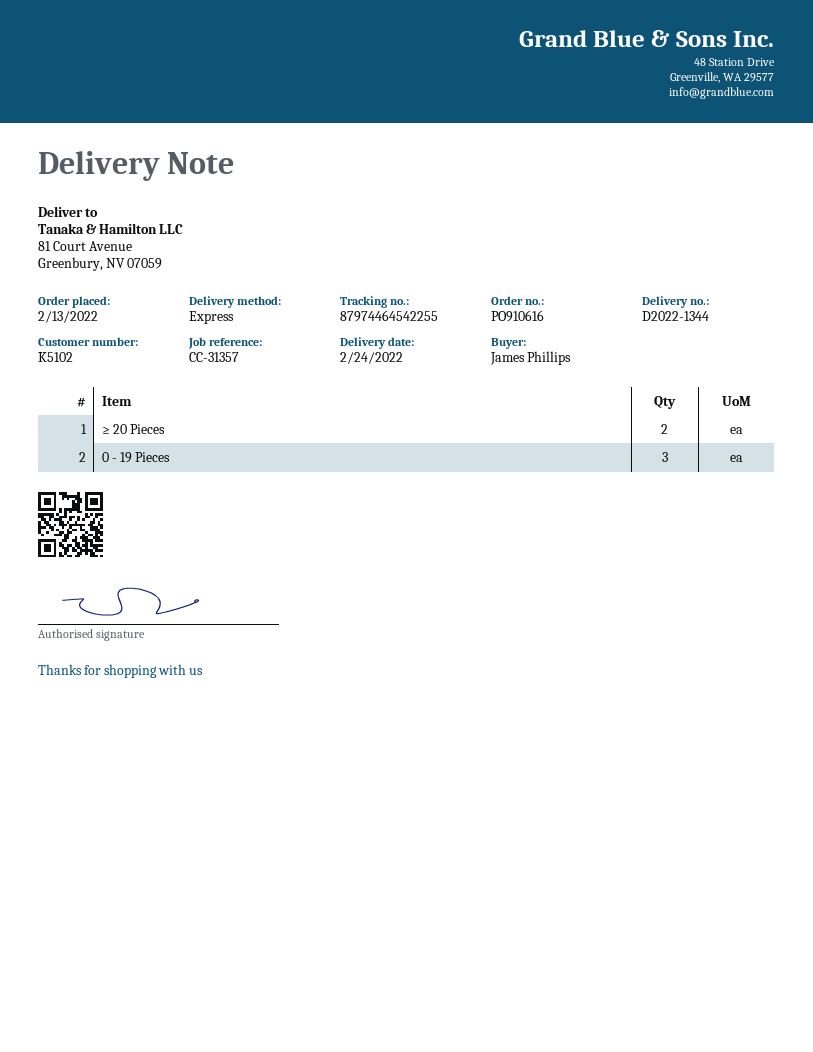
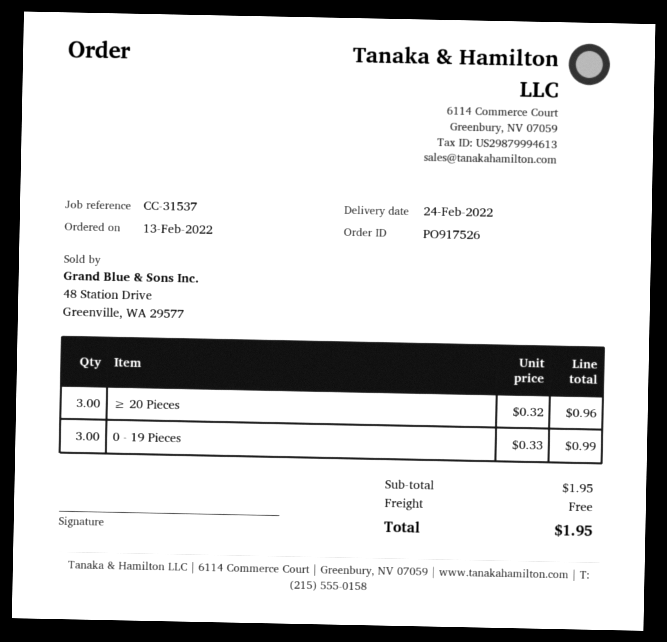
order number: PO910616 -> PO917526
reference: CC-31357 -> CC-31537
≥ 20 Pieces: 2 -> 3

